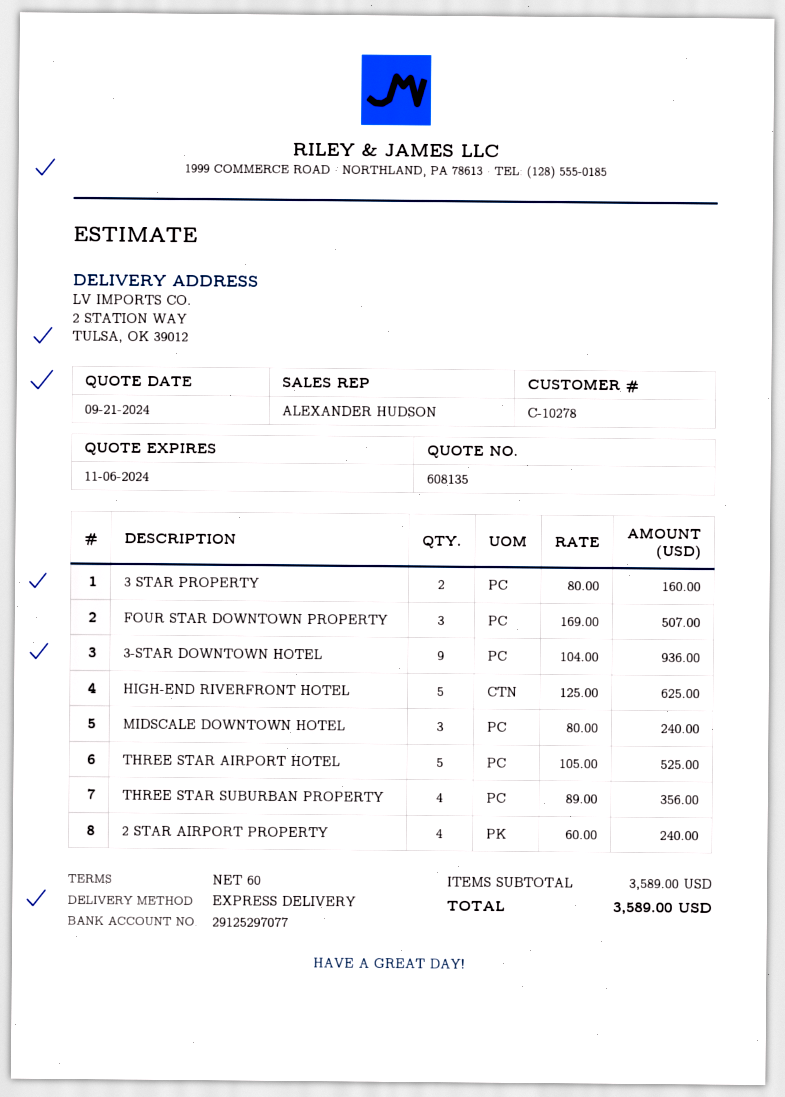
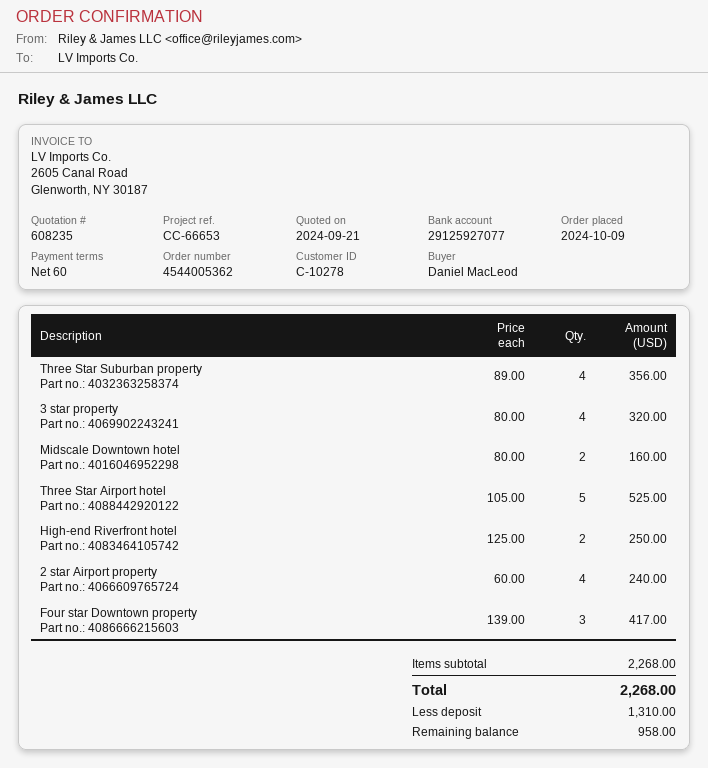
quote number: 608135 -> 608235
bank account: 29125297077 -> 29125927077
3 STAR PROPERTY: 2 x 80.00 = 160.00 -> 4 x 80.00 = 320.00
FOUR STAR DOWNTOWN PROPERTY: 3 x 169.00 = 507.00 -> 3 x 139.00 = 417.00
3-STAR DOWNTOWN HOTEL: 9 x 104.00 = 936.00 -> none
HIGH-END RIVERFRONT HOTEL: 5 x 125.00 = 625.00 -> 2 x 125.00 = 250.00
MIDSCALE DOWNTOWN HOTEL: 3 x 80.00 = 240.00 -> 2 x 80.00 = 160.00
subtotal: 3589.00 -> 2268.00
total: 3589.00 -> 2268.00

